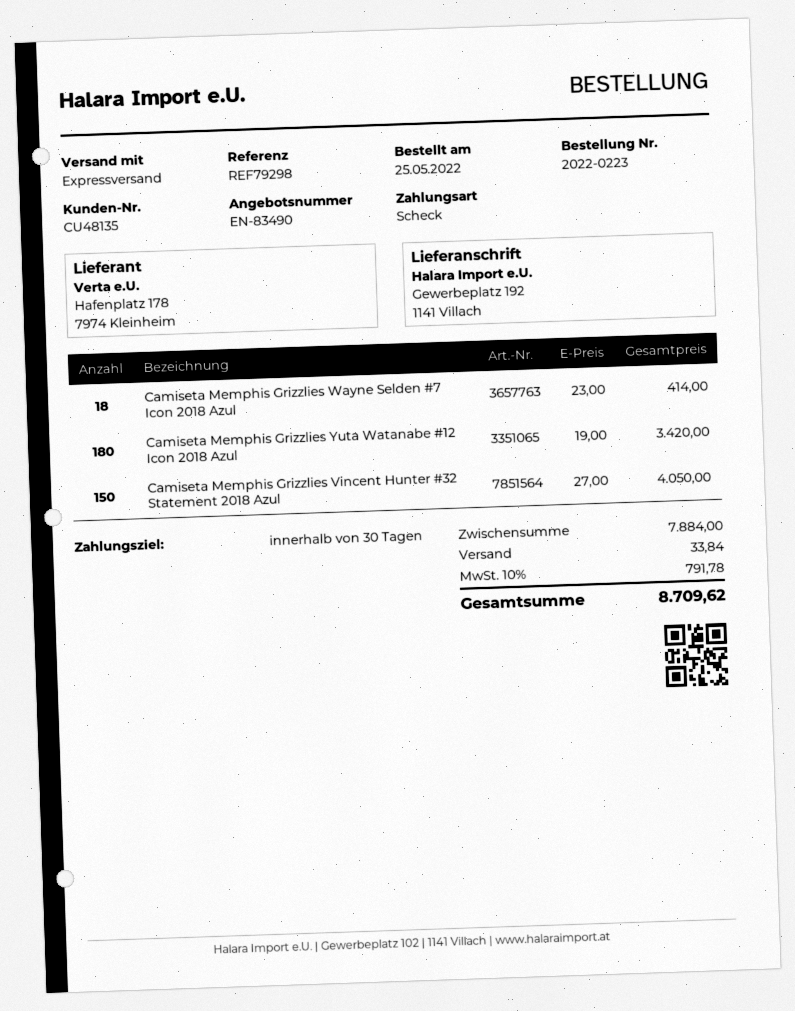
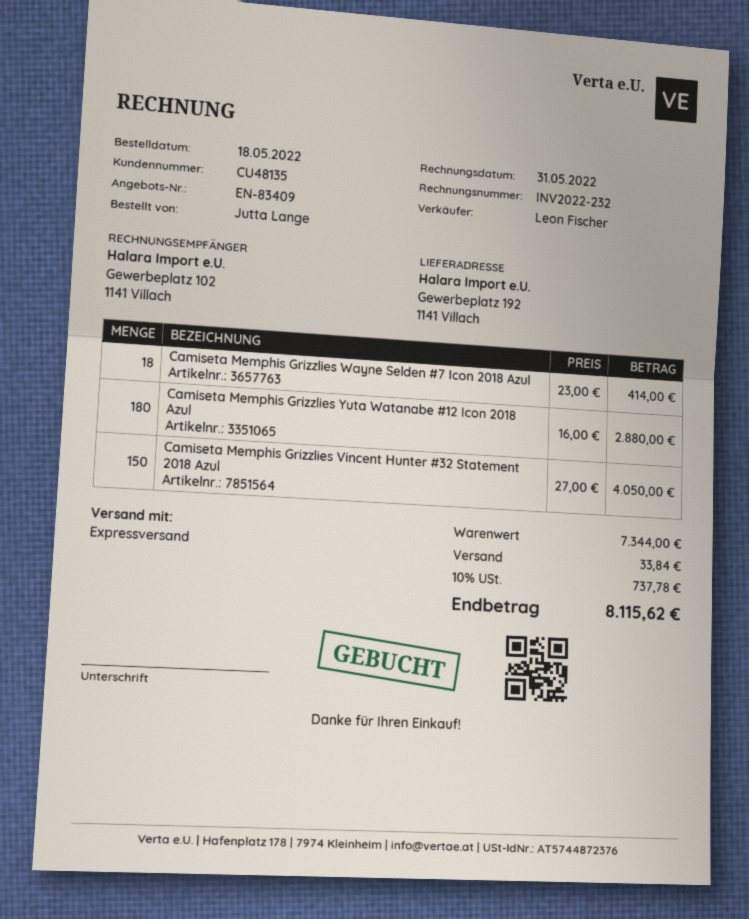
quote number: EN-83490 -> EN-83409
order date: 2022-05-25 -> 2022-05-18
Camiseta Memphis Grizzlies Yuta Watanabe #12 Icon 2018 Azul: 180 x 19.00 = 3420.00 -> 180 x 16.00 = 2880.00
subtotal: 7884.00 -> 7344.00
tax: 10% = 791.78 -> 10% = 737.78
total: 8709.62 -> 8115.62

